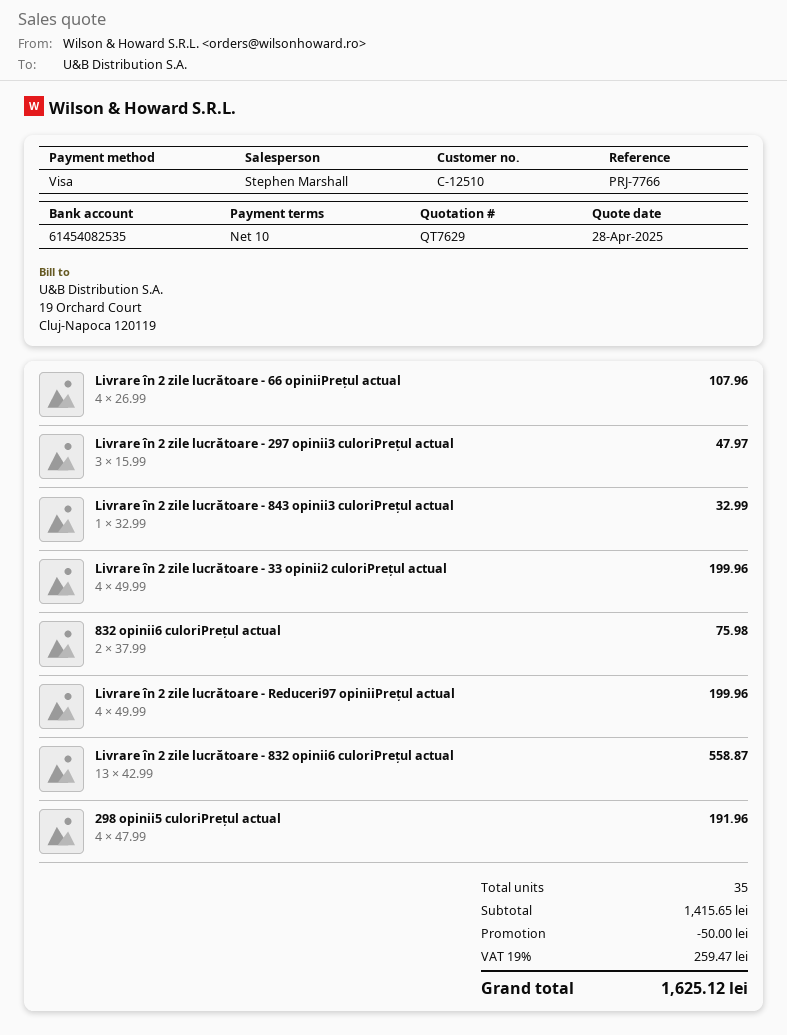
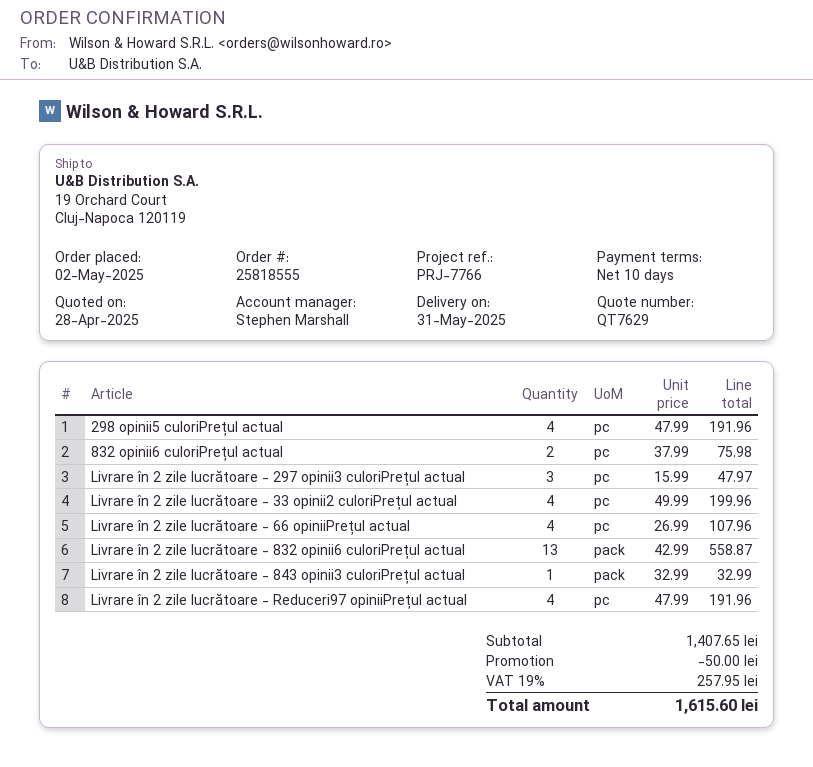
Livrare în 2 zile lucrătoare - Reduceri97 opiniiPrețul actual: 4 x 49.99 = 199.96 -> 4 x 47.99 = 191.96
subtotal: 1415.65 -> 1407.65
tax: 19% = 259.47 -> 19% = 257.95
total: 1625.12 -> 1615.60

